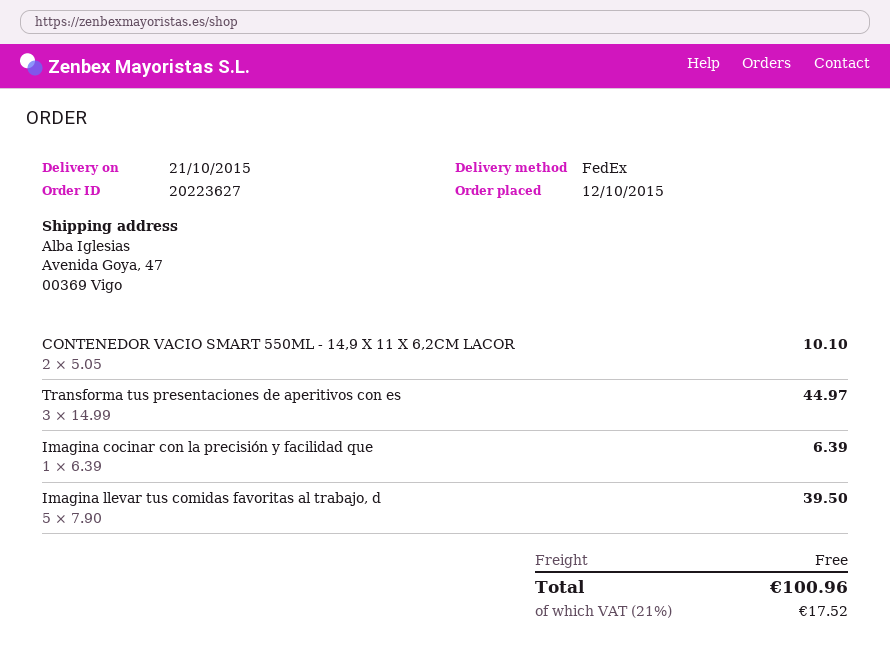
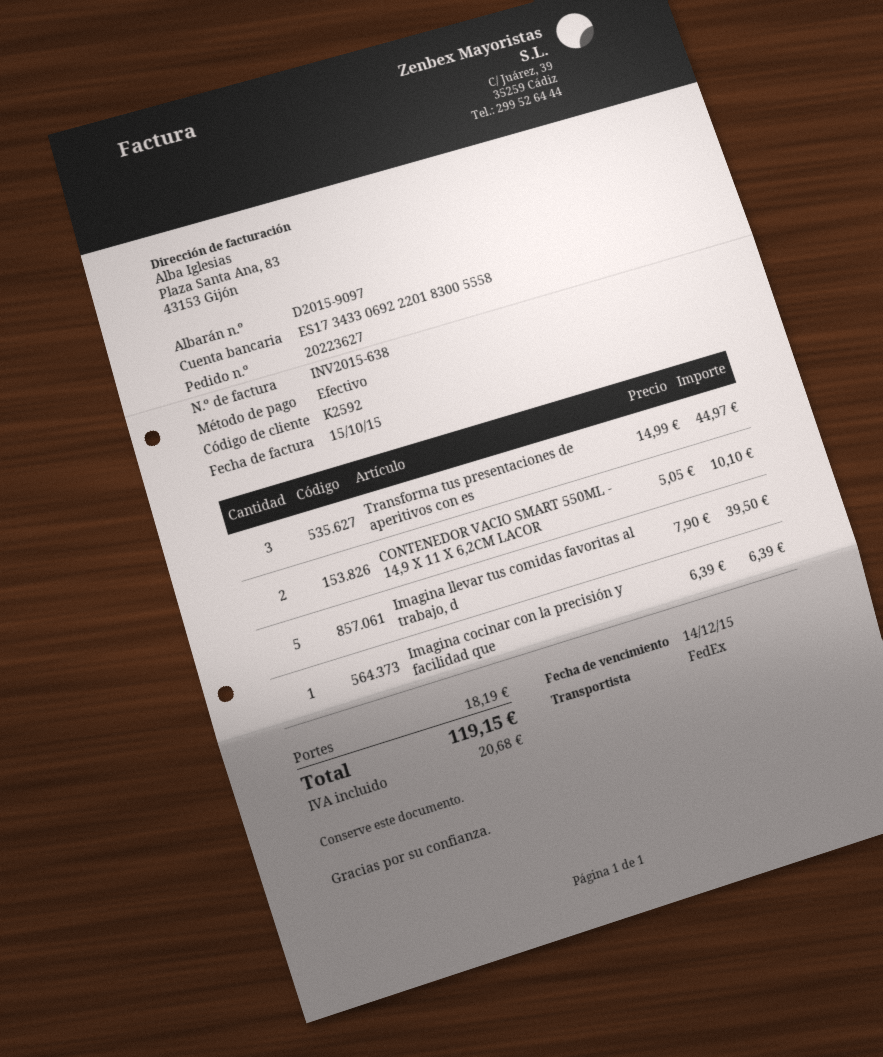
shipping: 0.00 -> 18.19
tax: 17.52 -> 20.68
total: 100.96 -> 119.15

